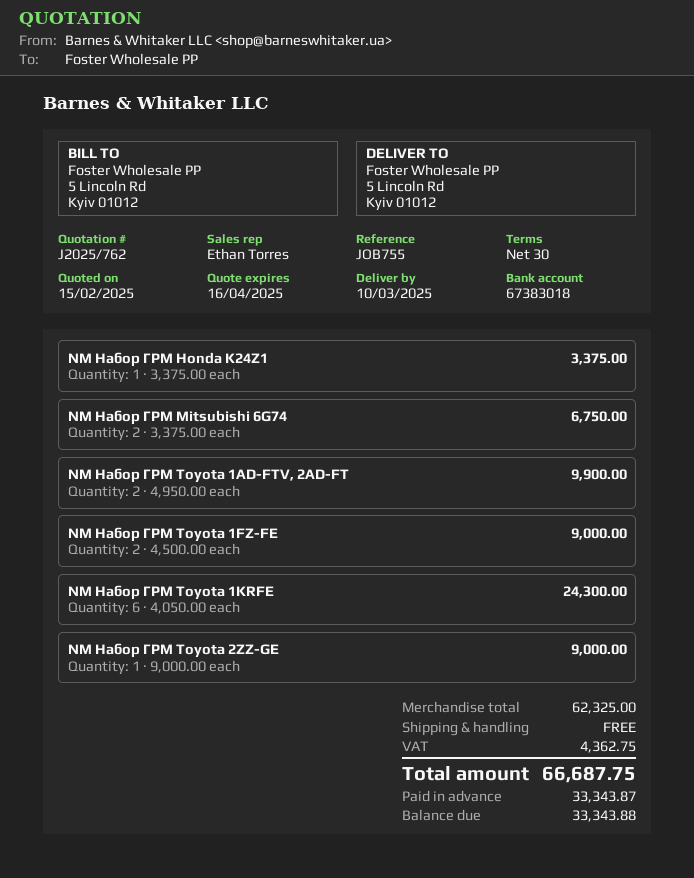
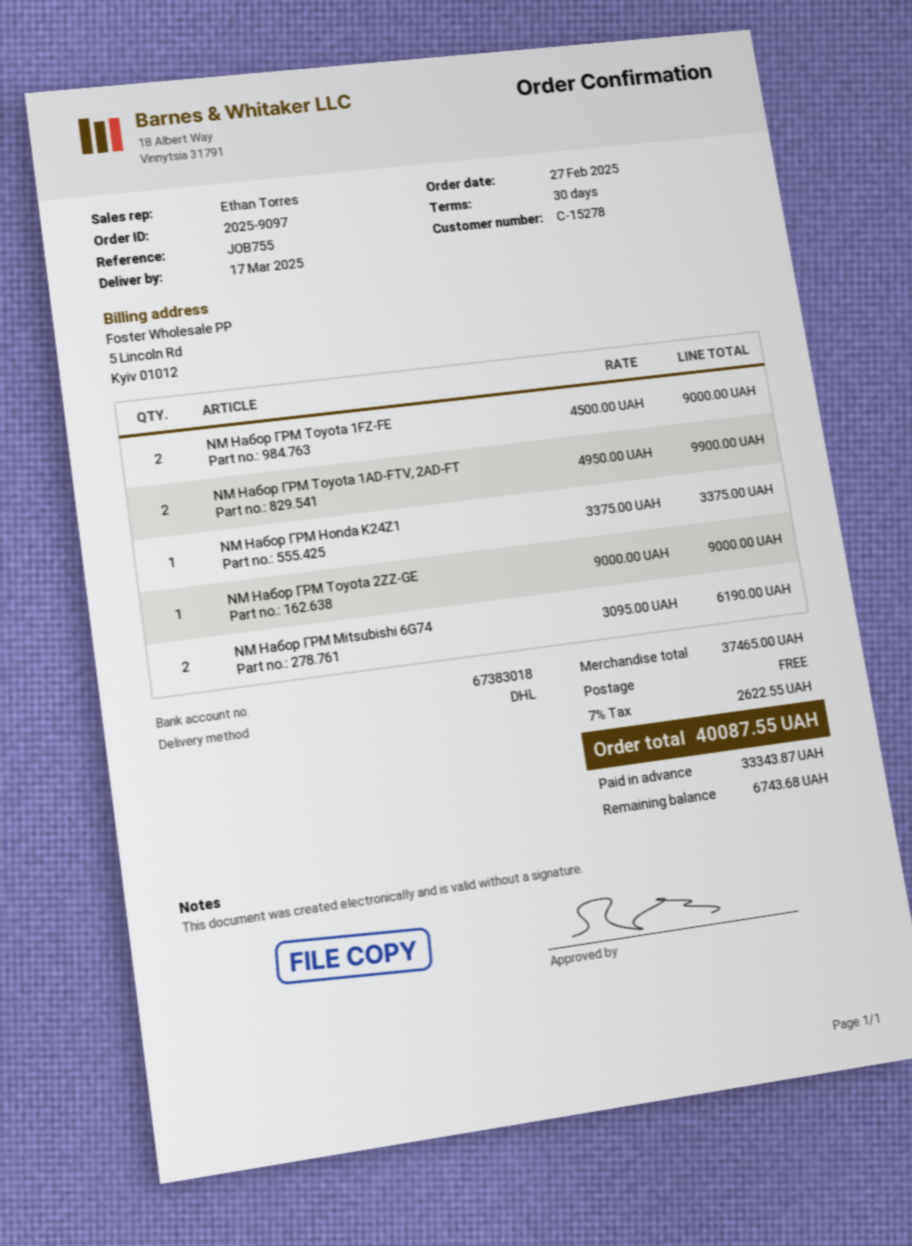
delivery date: 2025-03-10 -> 2025-03-17
NM Набор ГРМ Mitsubishi 6G74: 2 x 3375.00 = 6750.00 -> 2 x 3095.00 = 6190.00
NM Набор ГРМ Toyota 1KRFE: 6 x 4050.00 = 24300.00 -> none
subtotal: 62325.00 -> 37465.00
tax: 4362.75 -> 2622.55
total: 66687.75 -> 40087.55
balance: 33343.88 -> 6743.68

